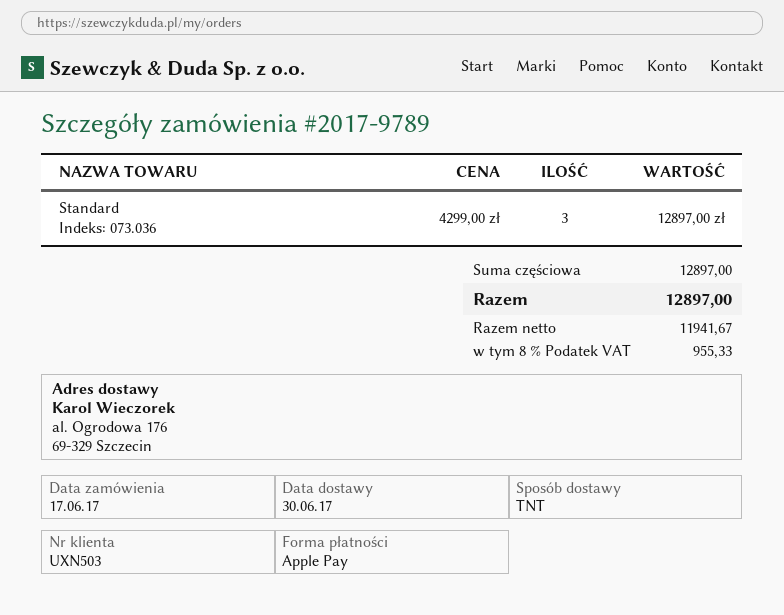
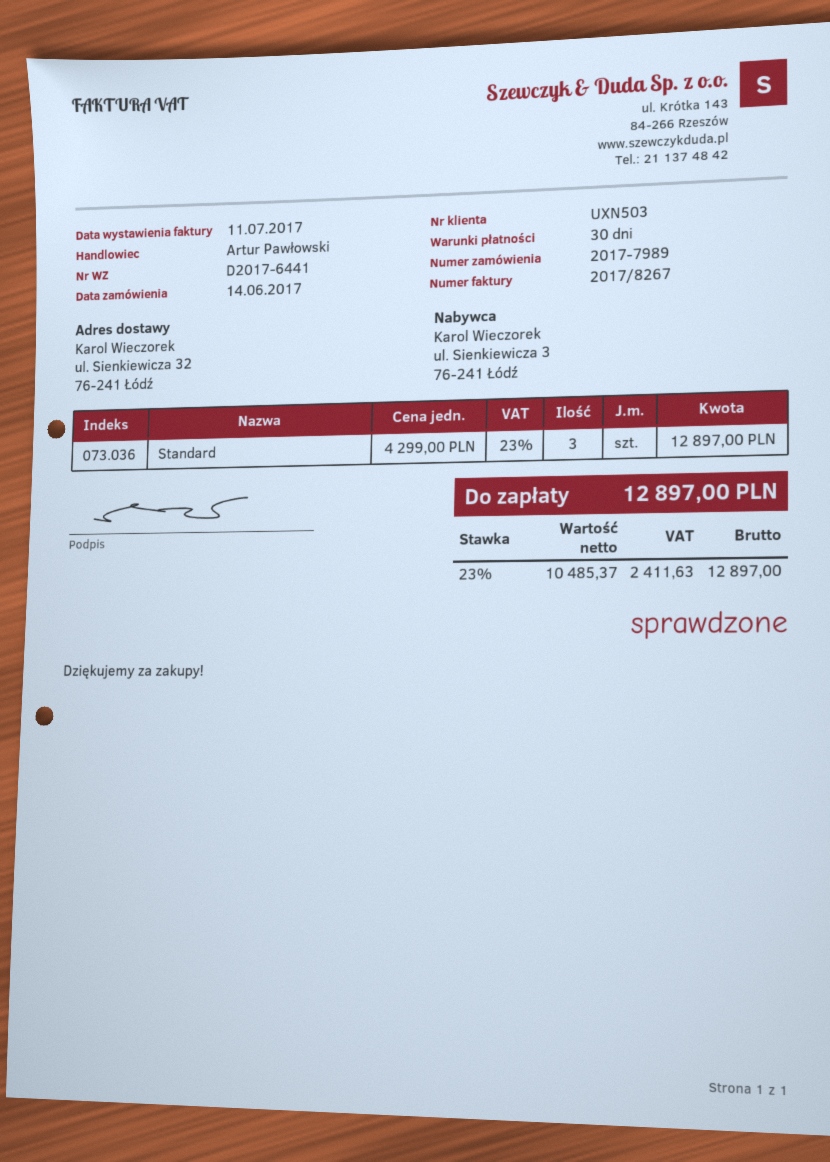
order number: 2017-9789 -> 2017-7989
order date: 2017-06-17 -> 2017-06-14
ship to: al. Ogrodowa 176, 69-329 Szczecin -> ul. Sienkiewicza 32, 76-241 Łódź
net: 11941.67 -> 10485.37
tax: 8% = 955.33 -> 23% = 2411.63

